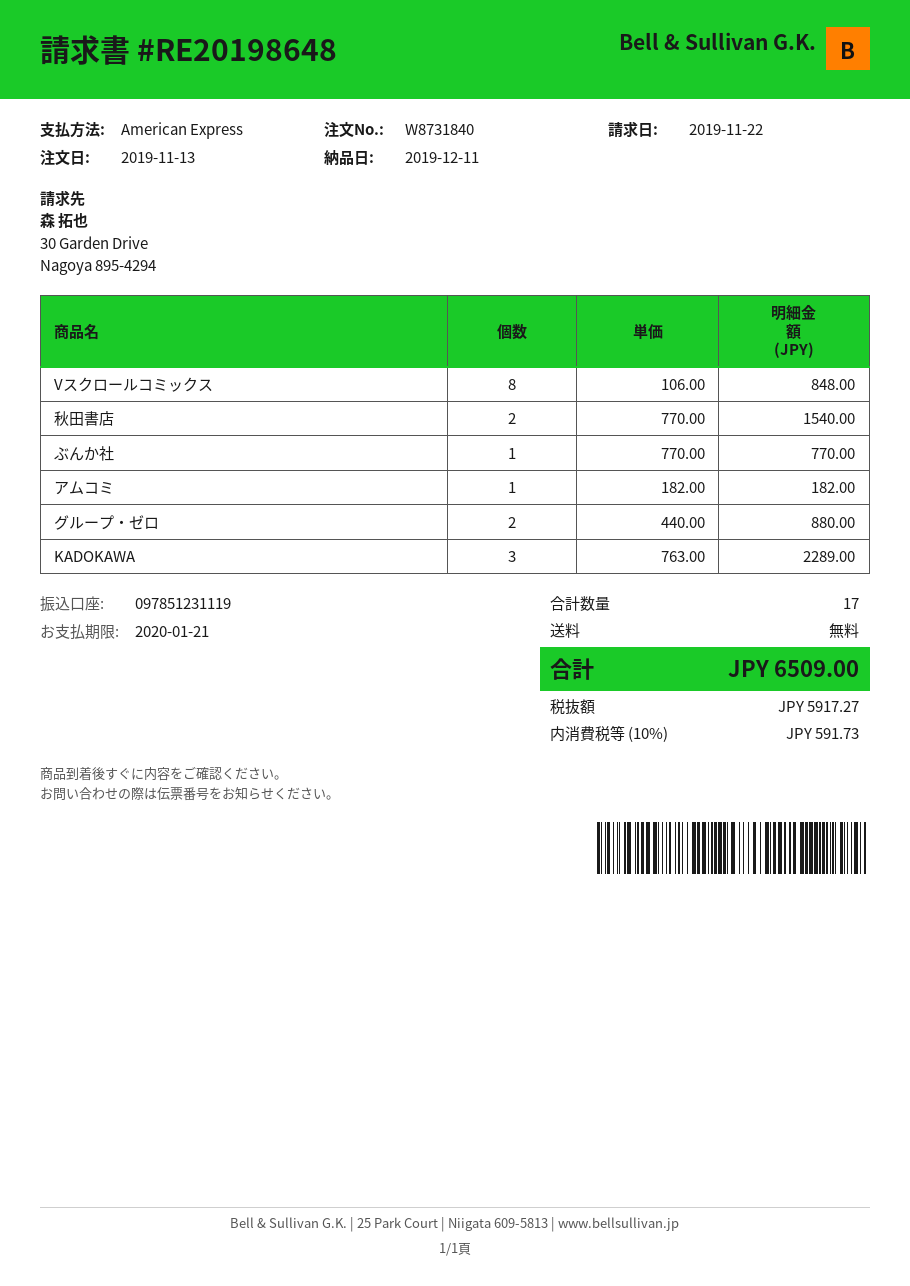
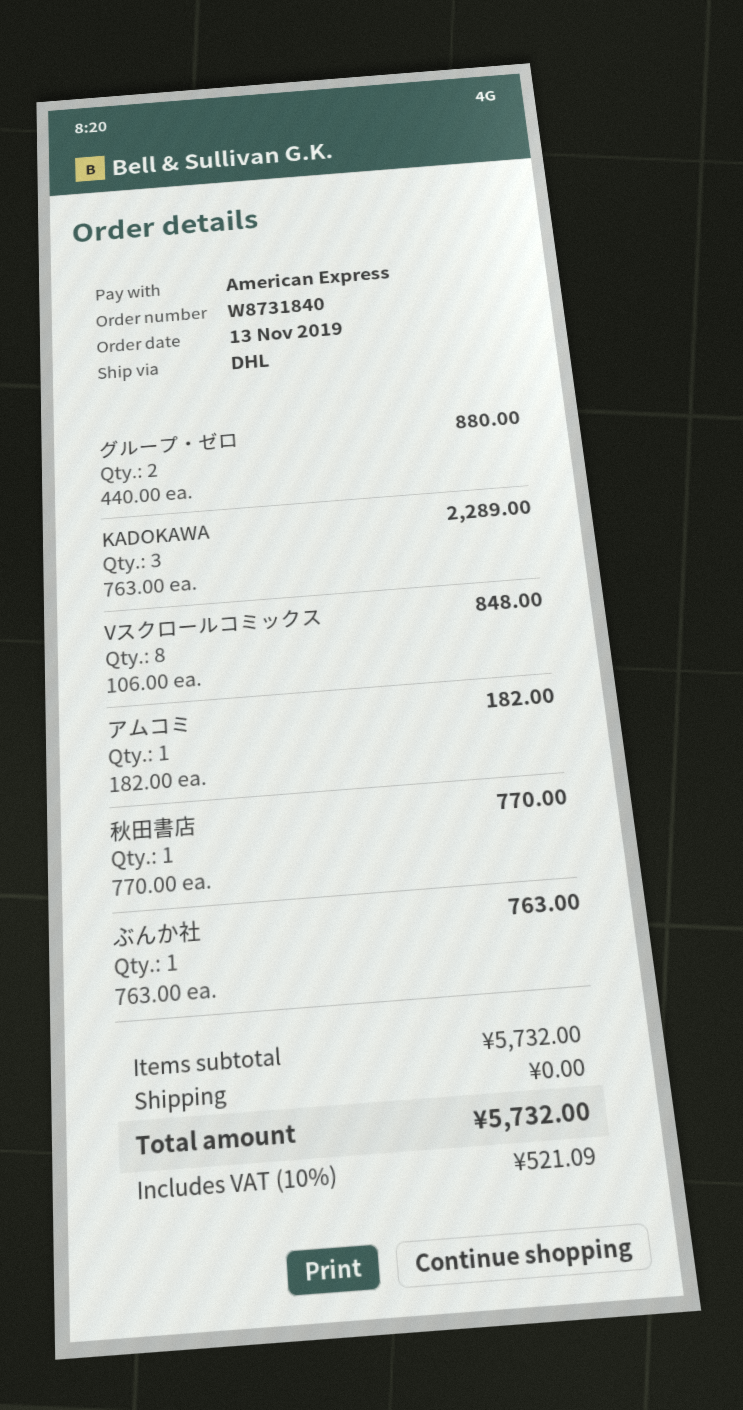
秋田書店: 2 x 770.00 = 1540.00 -> 1 x 770.00 = 770.00
ぶんか社: 1 x 770.00 = 770.00 -> 1 x 763.00 = 763.00
tax: 10% = 591.73 -> 10% = 521.09
total: 6509.00 -> 5732.00

